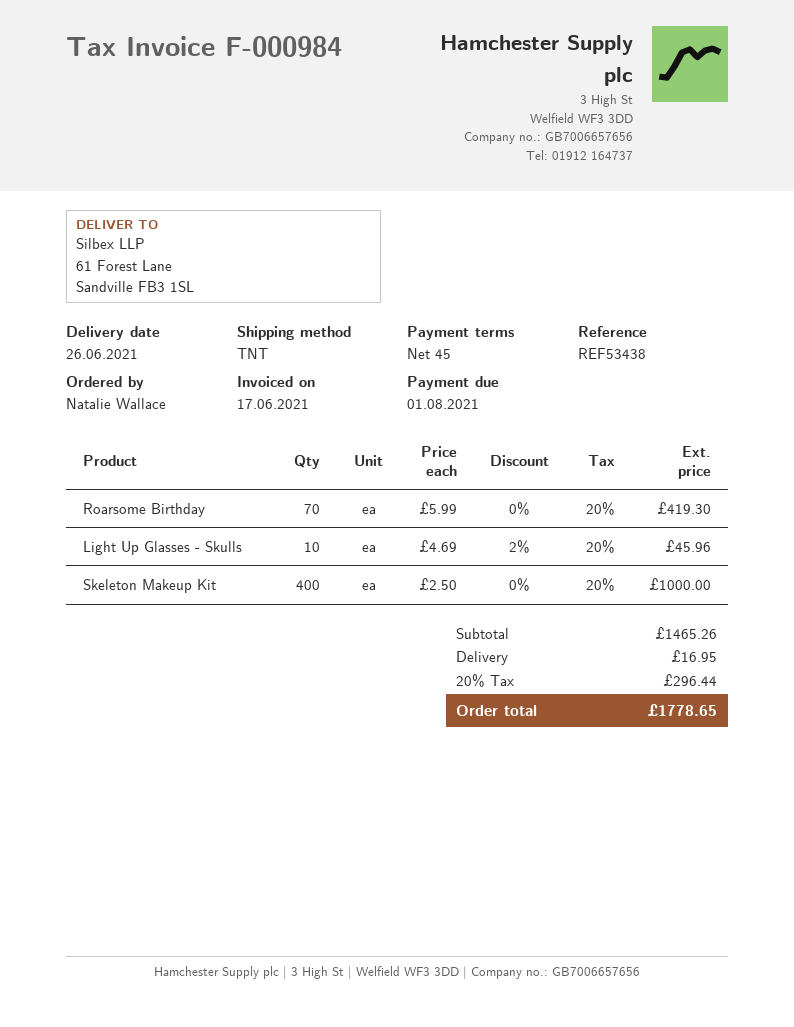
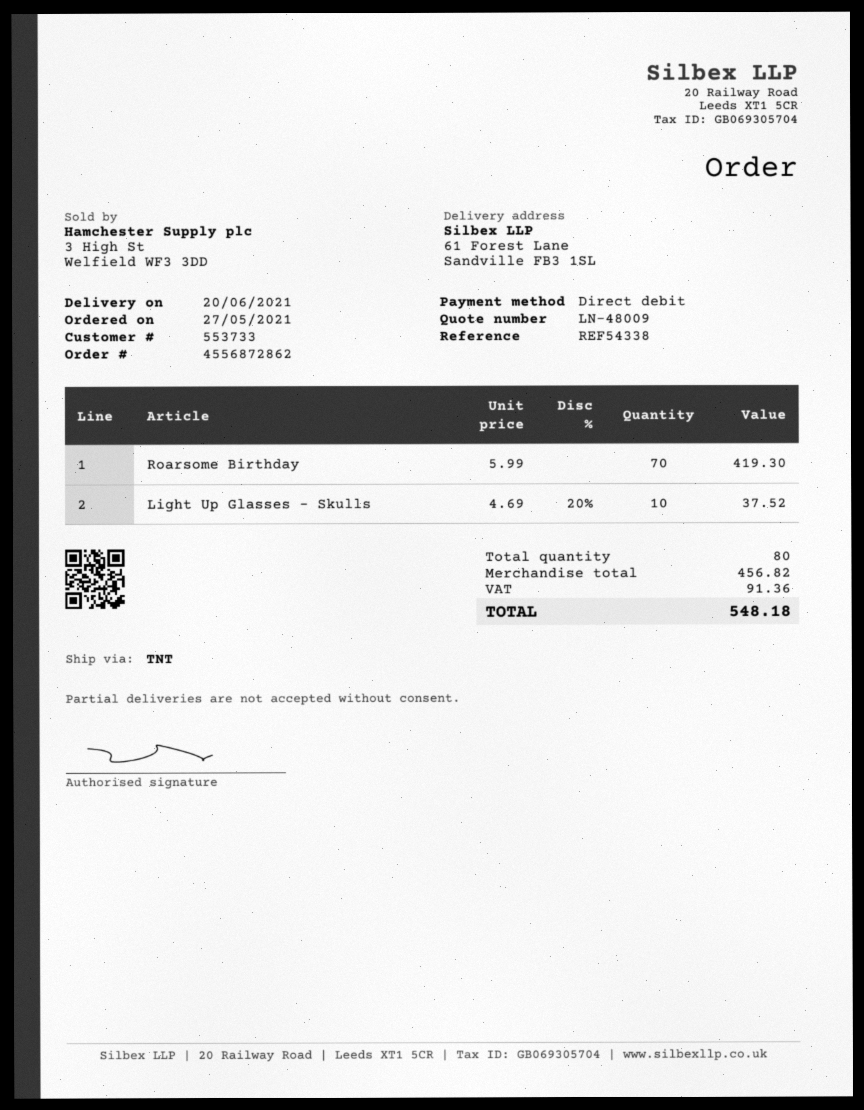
delivery date: 2021-06-26 -> 2021-06-20
reference: REF53438 -> REF54338
Light Up Glasses - Skulls: 10 x 4.69 - 2% = 45.96 -> 10 x 4.69 - 20% = 37.52
Skeleton Makeup Kit: 400 x 2.50 = 1000.00 -> none
subtotal: 1465.26 -> 456.82
shipping: 16.95 -> none
tax: 296.44 -> 91.36
total: 1778.65 -> 548.18

